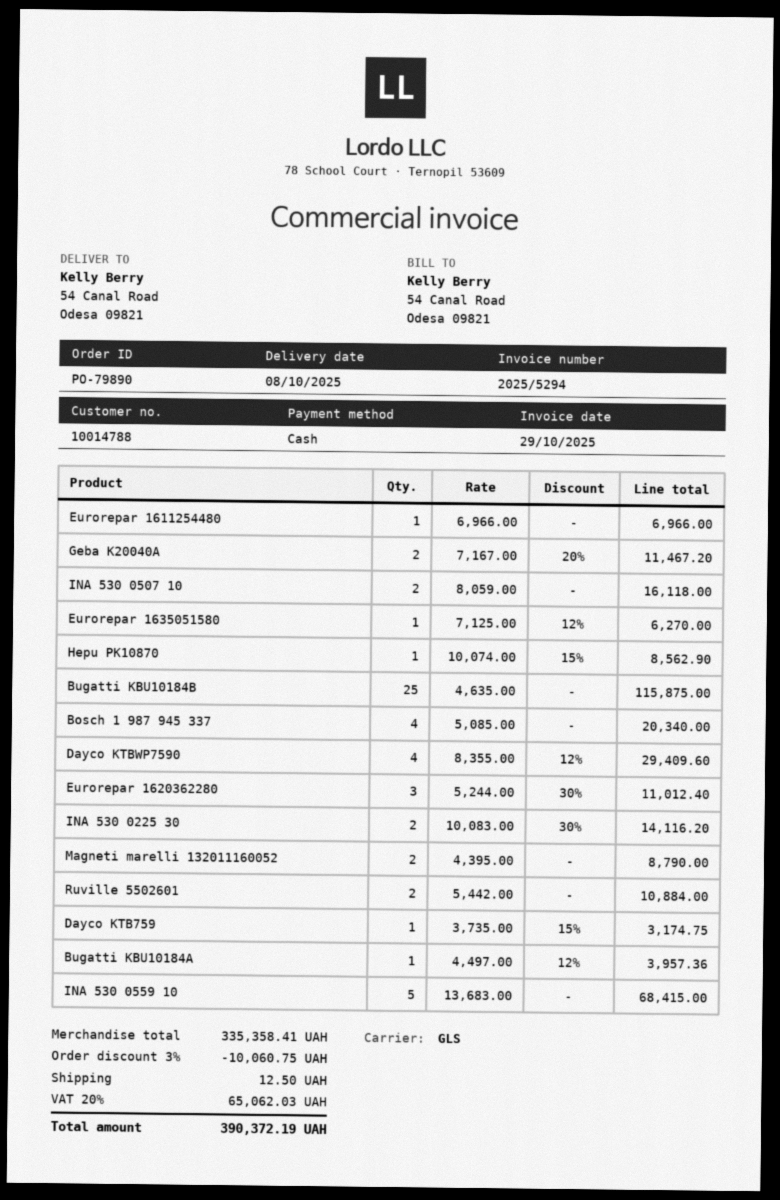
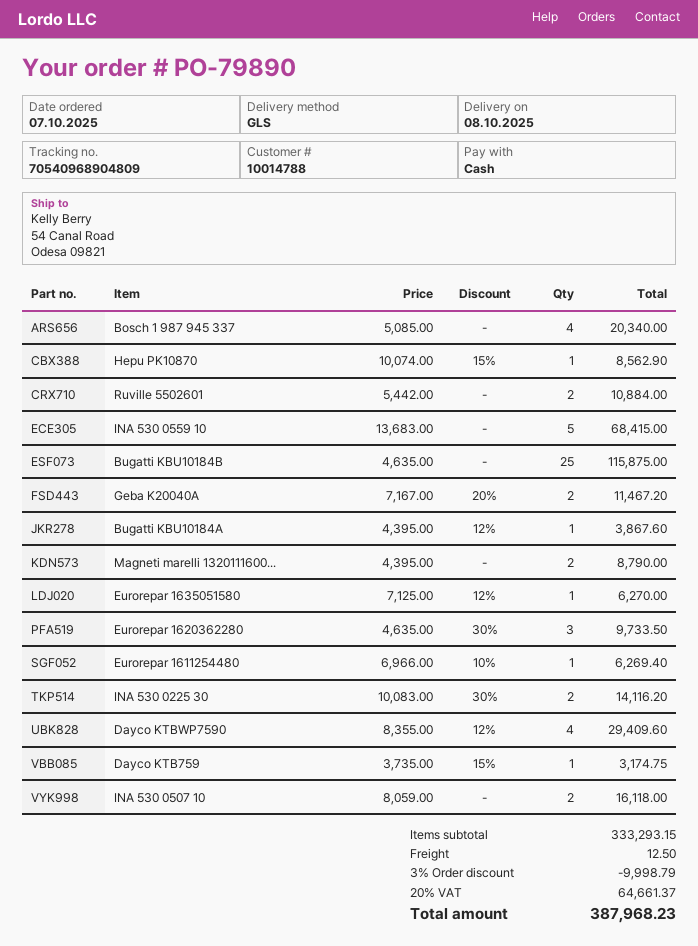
Eurorepar 1611254480: 1 x 6966.00 = 6966.00 -> 1 x 6966.00 - 10% = 6269.40
Eurorepar 1620362280: 3 x 5244.00 - 30% = 11012.40 -> 3 x 4635.00 - 30% = 9733.50
Bugatti KBU10184A: 1 x 4497.00 - 12% = 3957.36 -> 1 x 4395.00 - 12% = 3867.60
subtotal: 335358.41 -> 333293.15
discount: 3% = 10060.75 -> 3% = 9998.79
tax: 20% = 65062.03 -> 20% = 64661.37
total: 390372.19 -> 387968.23

